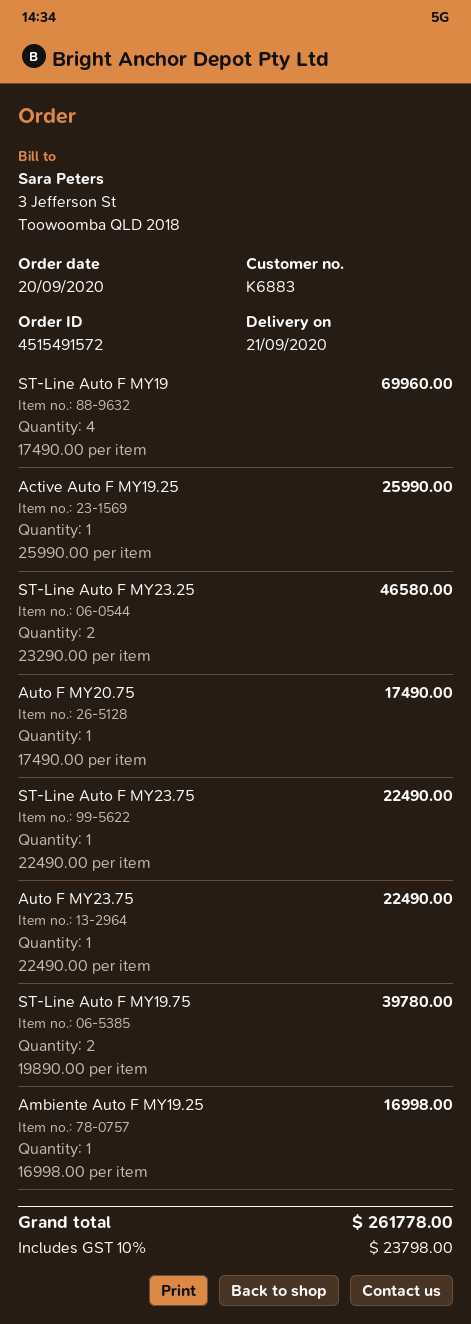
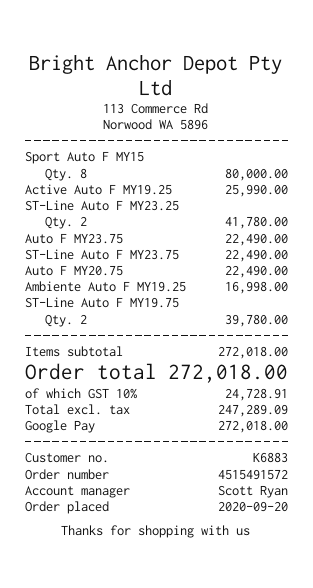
ST-Line Auto F MY19: 4 for 69960.00 -> none
ST-Line Auto F MY23.25: 2 for 46580.00 -> 2 for 41780.00
Auto F MY20.75: 1 for 17490.00 -> 1 for 22490.00
Sport Auto F MY15: none -> 8 for 80000.00
tax: 10% = 23798.00 -> 10% = 24728.91
total: 261778.00 -> 272018.00

